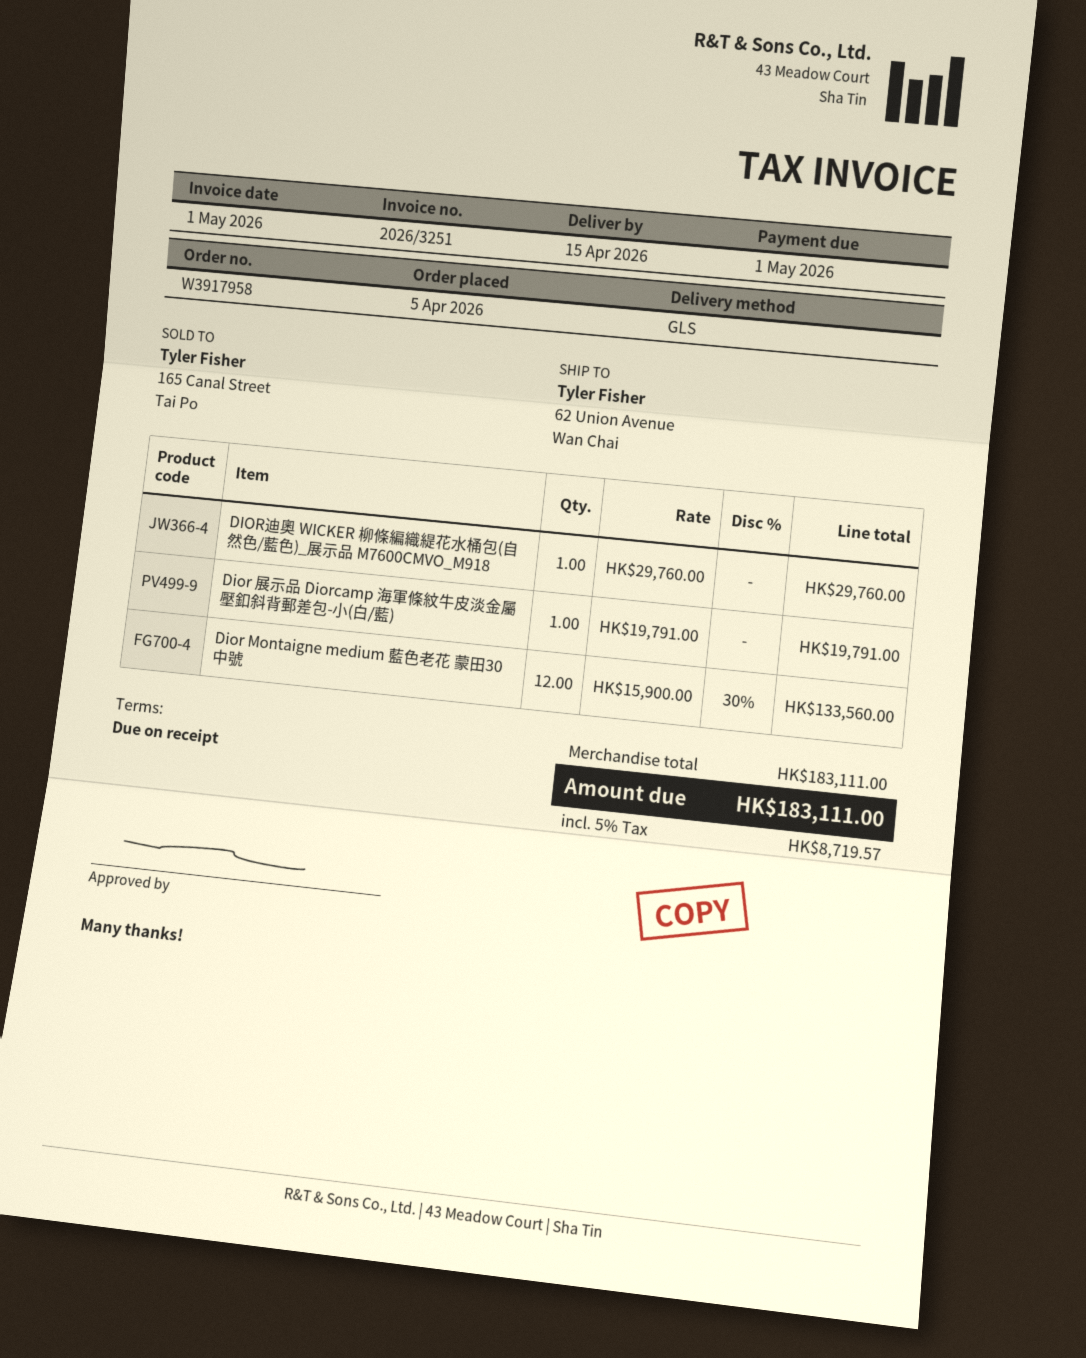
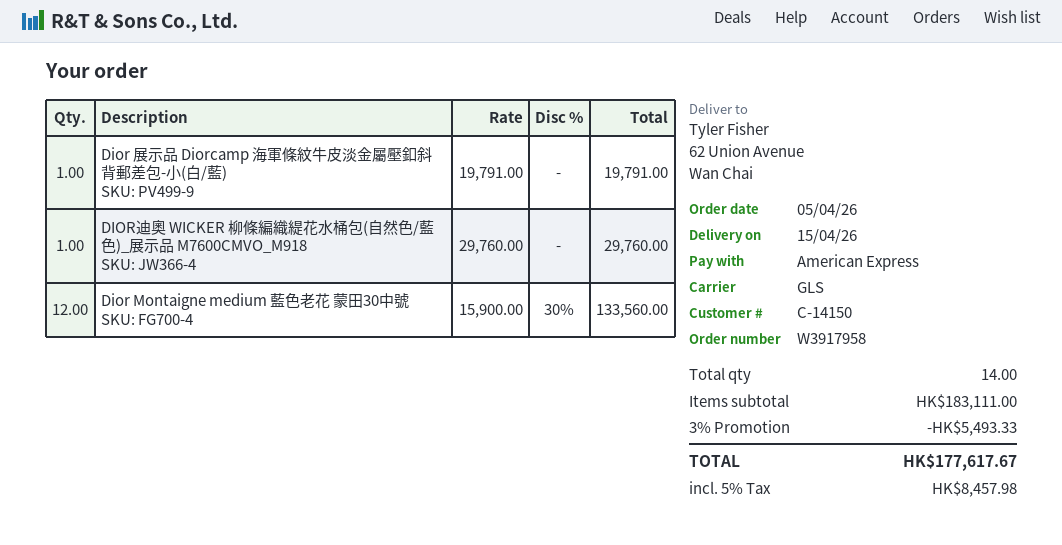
discount: none -> 3% = 5493.33
tax: 5% = 8719.57 -> 5% = 8457.98
total: 183111.00 -> 177617.67

